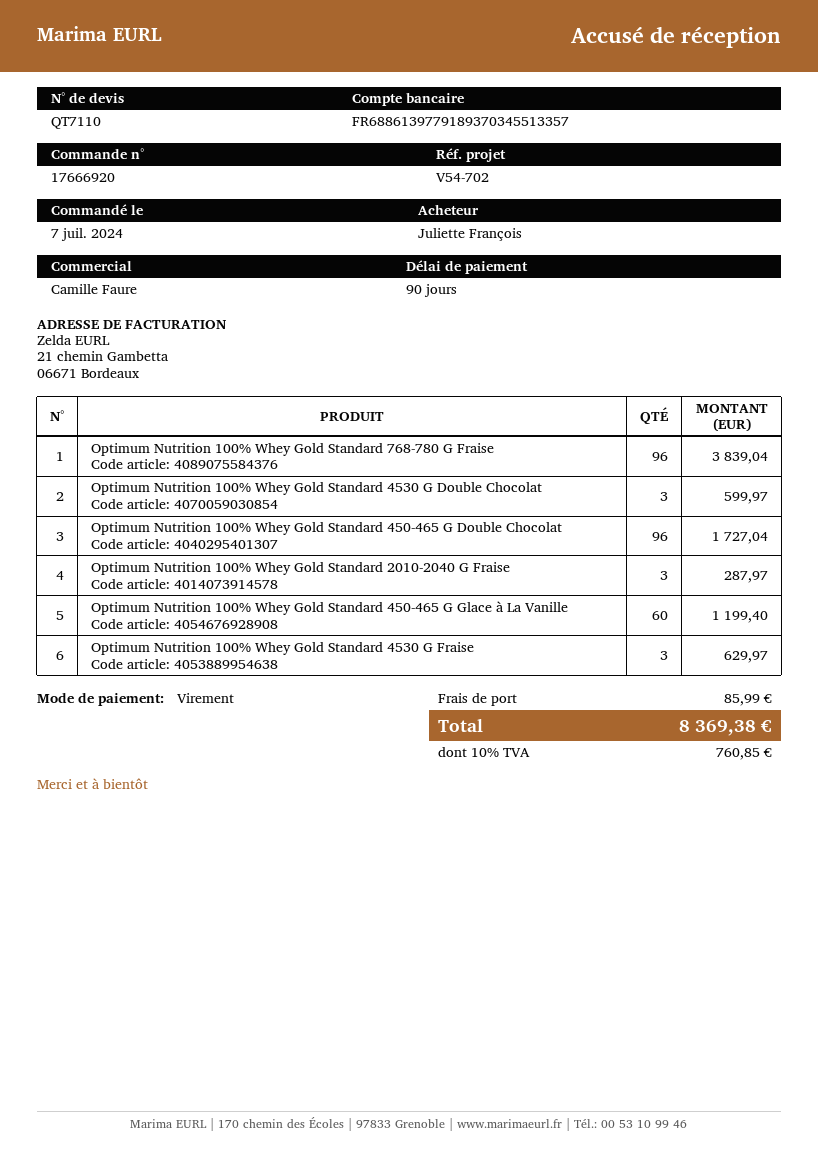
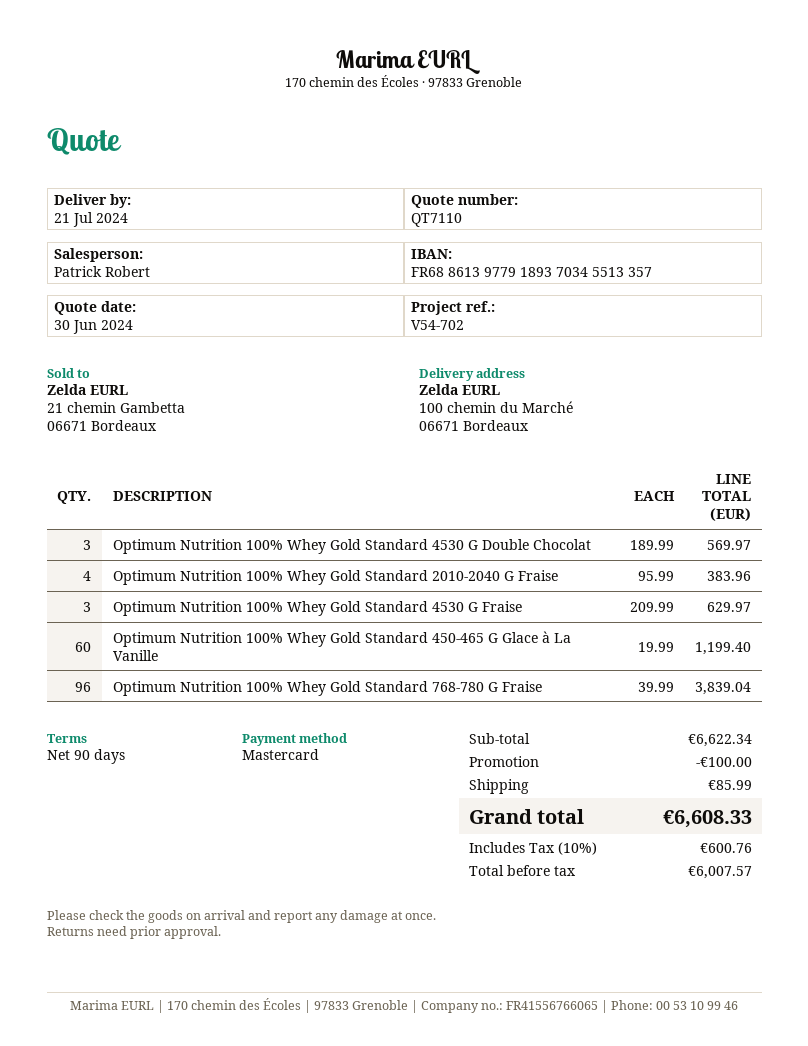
sales rep: Camille Faure -> Patrick Robert
payment method: bank transfer -> Mastercard
Optimum Nutrition 100% Whey Gold Standard 4530 G Double Chocolat: 3 for 599.97 -> 3 for 569.97
Optimum Nutrition 100% Whey Gold Standard 450-465 G Double Chocolat: 96 for 1727.04 -> none
Optimum Nutrition 100% Whey Gold Standard 2010-2040 G Fraise: 3 for 287.97 -> 4 for 383.96
discount: none -> 100.00
tax: 10% = 760.85 -> 10% = 600.76
total: 8369.38 -> 6608.33

